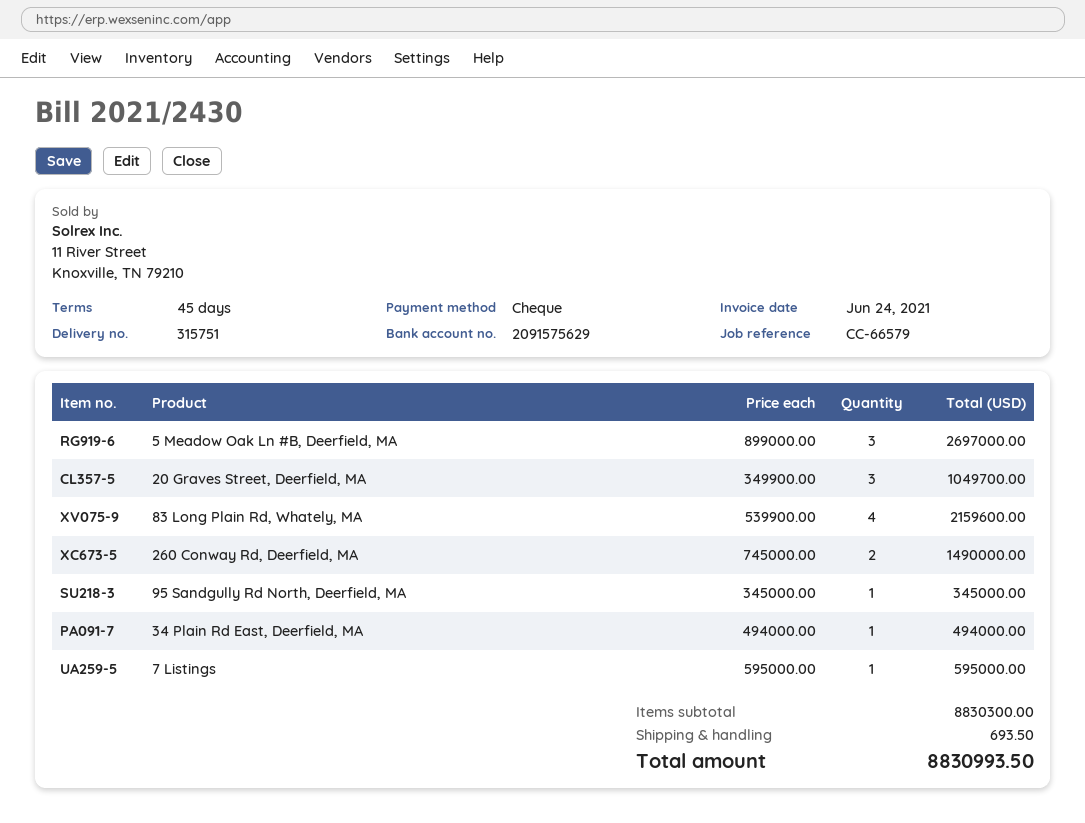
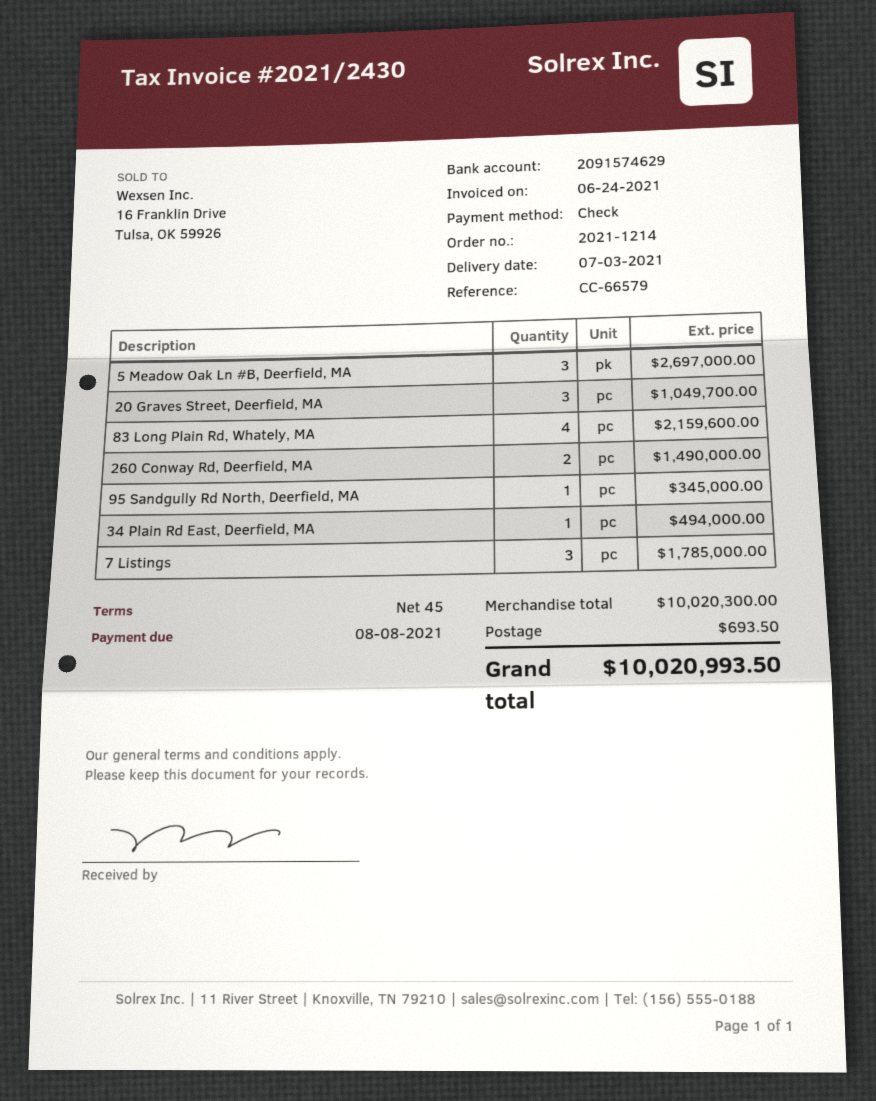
bank account: 2091575629 -> 2091574629
7 Listings: 1 for 595000.00 -> 3 for 1785000.00
subtotal: 8830300.00 -> 10020300.00
total: 8830993.50 -> 10020993.50

